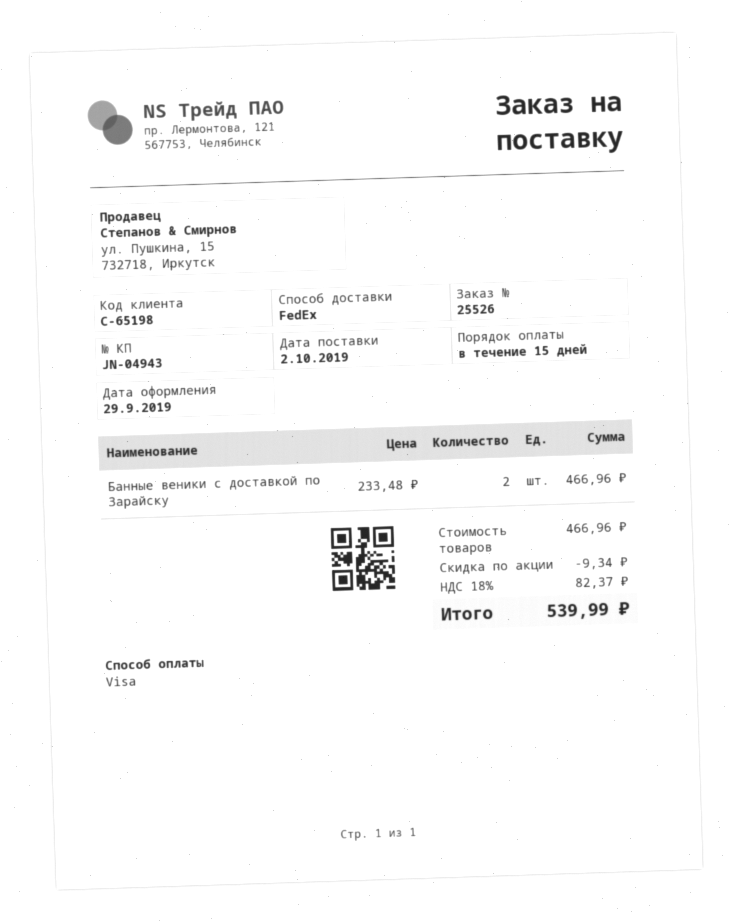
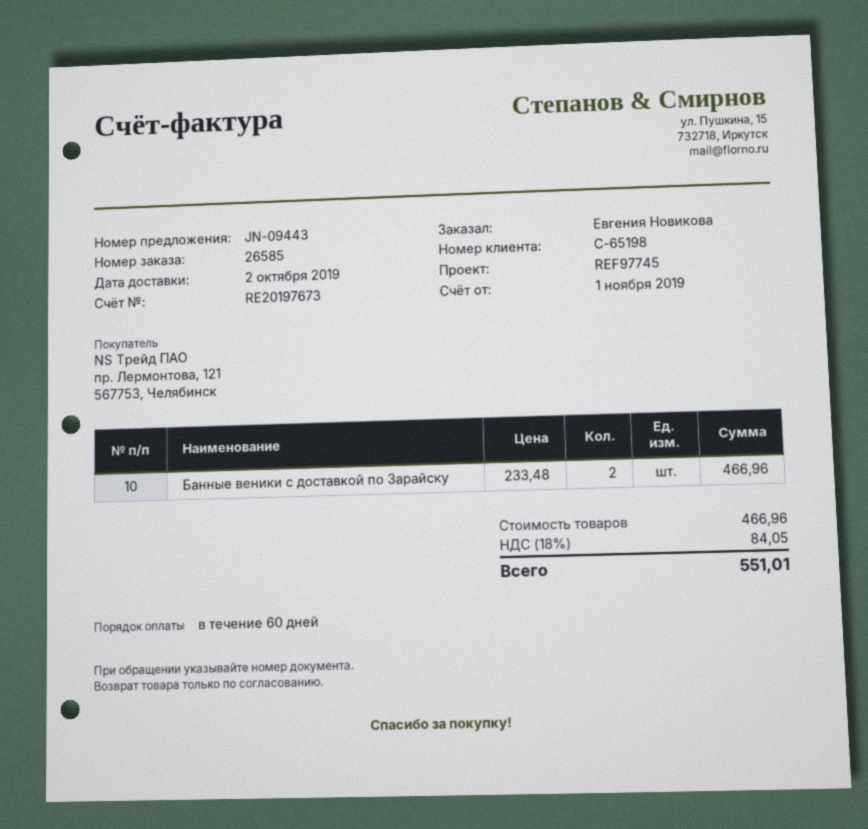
quote number: JN-04943 -> JN-09443
order number: 25526 -> 26585
payment terms: 15 days -> 60 days
discount: 9.34 -> none
tax: 18% = 82.37 -> 18% = 84.05
total: 539.99 -> 551.01

